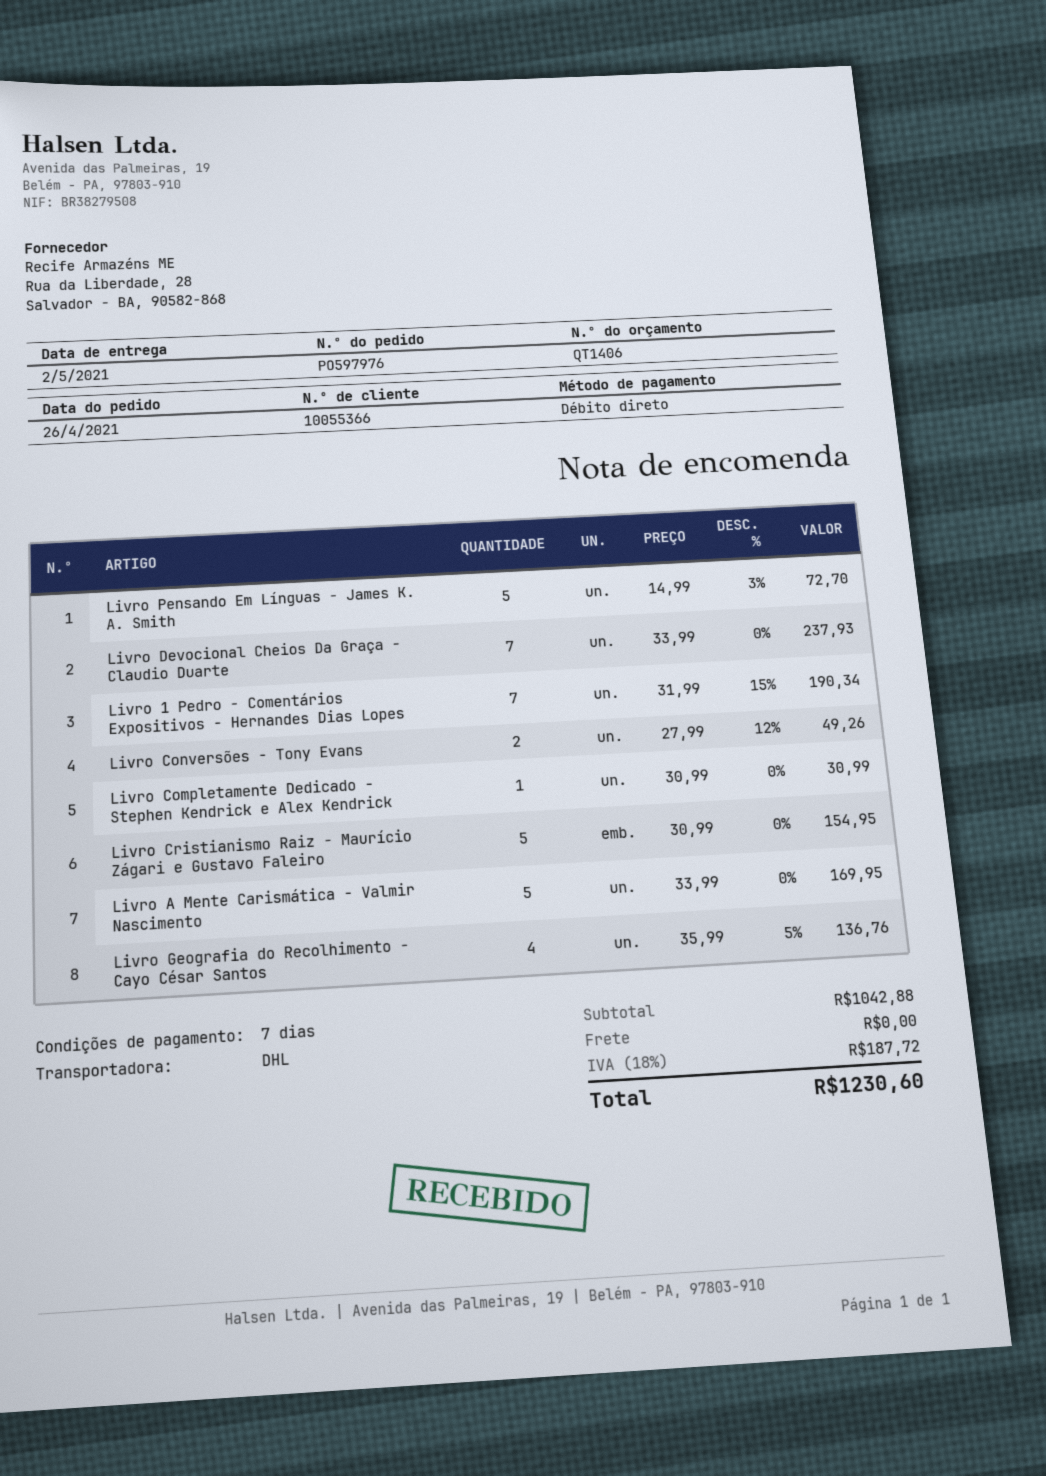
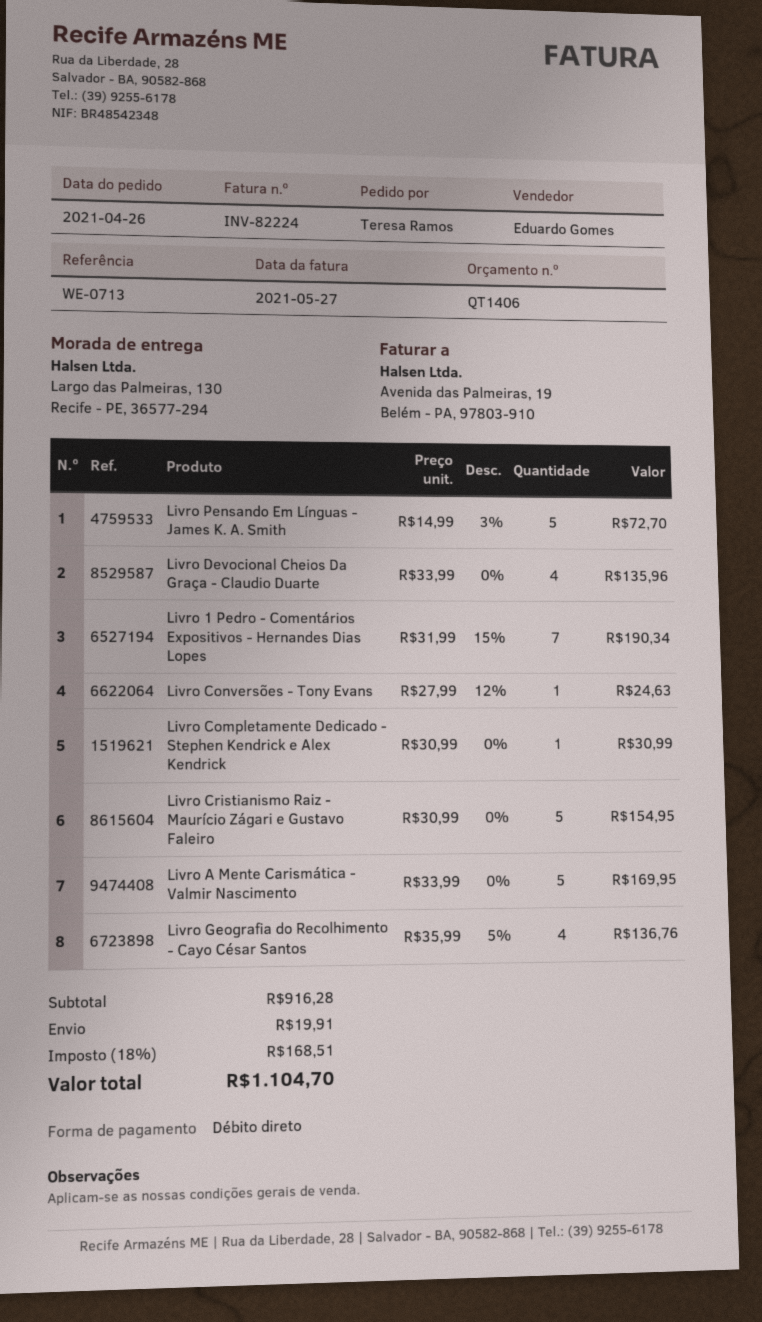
Livro Devocional Cheios Da Graça - Claudio Duarte: 7 x 33.99 = 237.93 -> 4 x 33.99 = 135.96
Livro Conversões - Tony Evans: 2 x 27.99 - 12% = 49.26 -> 1 x 27.99 - 12% = 24.63
subtotal: 1042.88 -> 916.28
shipping: 0.00 -> 19.91
tax: 18% = 187.72 -> 18% = 168.51
total: 1230.60 -> 1104.70

